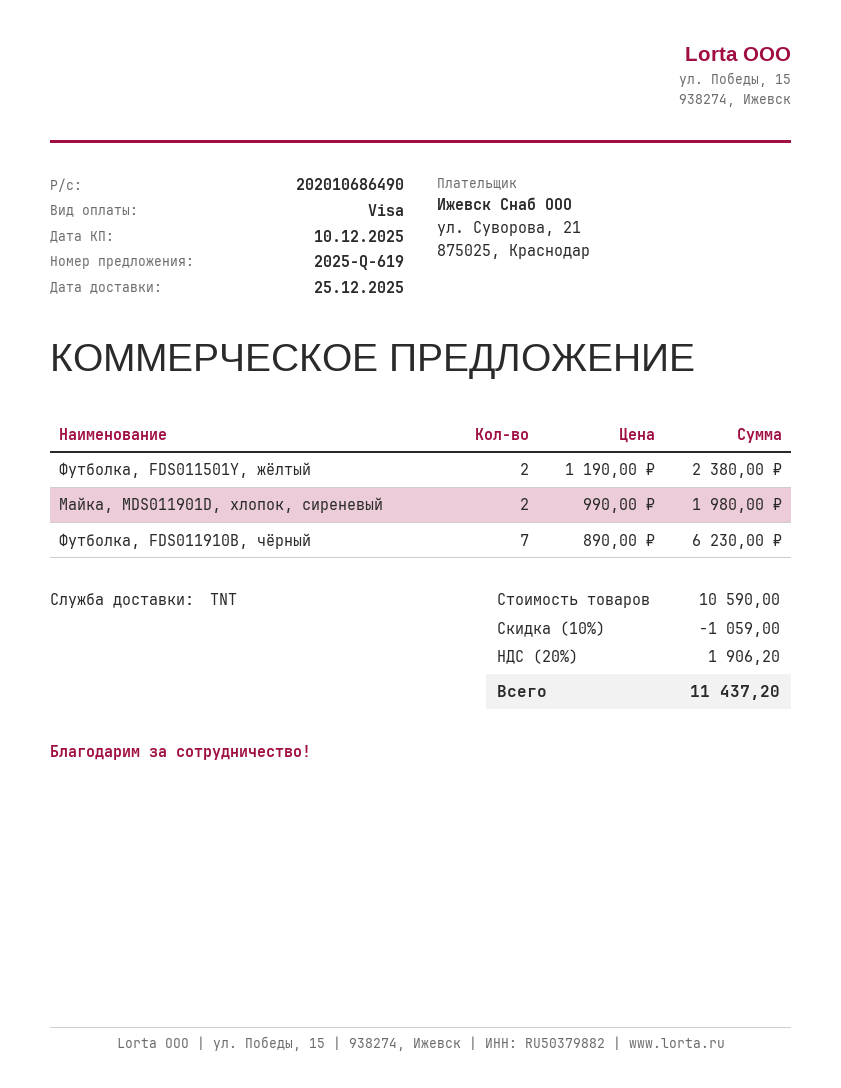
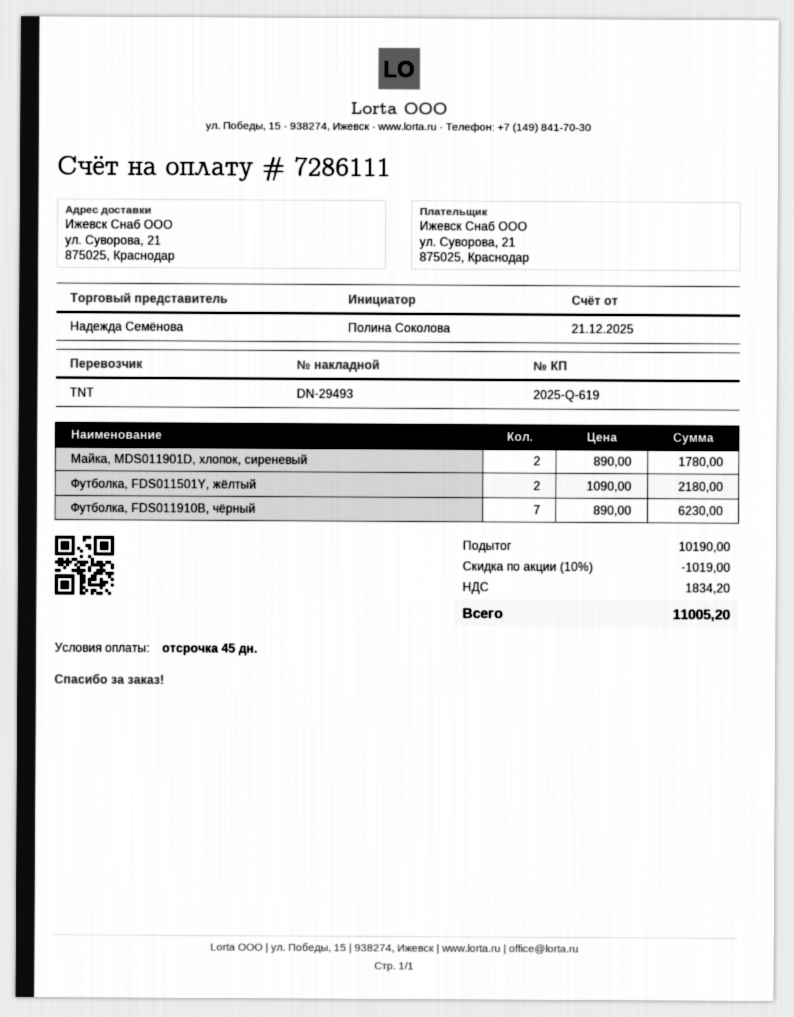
Футболка, FDS011501Y, жёлтый: 2 x 1190.00 = 2380.00 -> 2 x 1090.00 = 2180.00
Майка, MDS011901D, хлопок, сиреневый: 2 x 990.00 = 1980.00 -> 2 x 890.00 = 1780.00
subtotal: 10590.00 -> 10190.00
discount: 10% = 1059.00 -> 10% = 1019.00
tax: 1906.20 -> 1834.20
total: 11437.20 -> 11005.20

